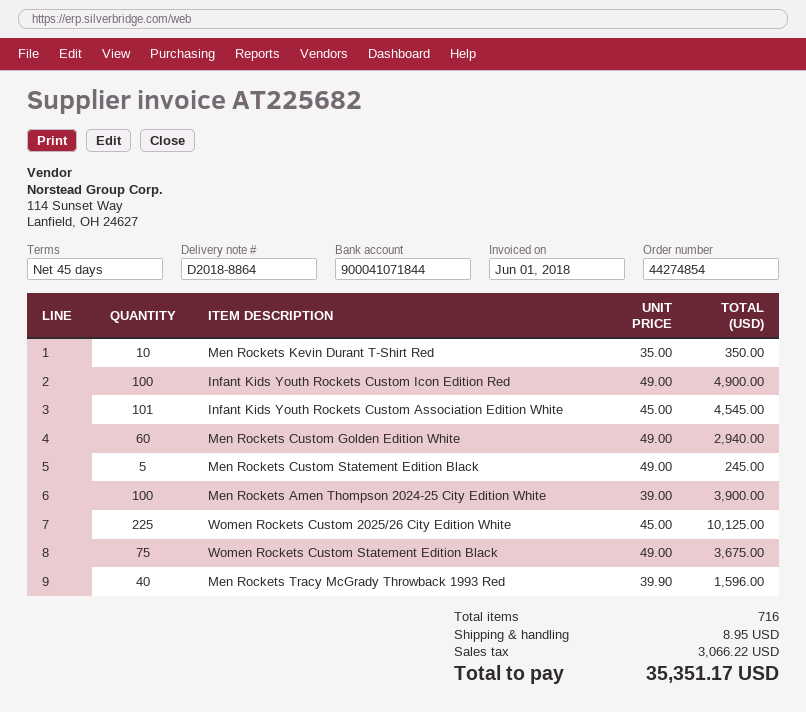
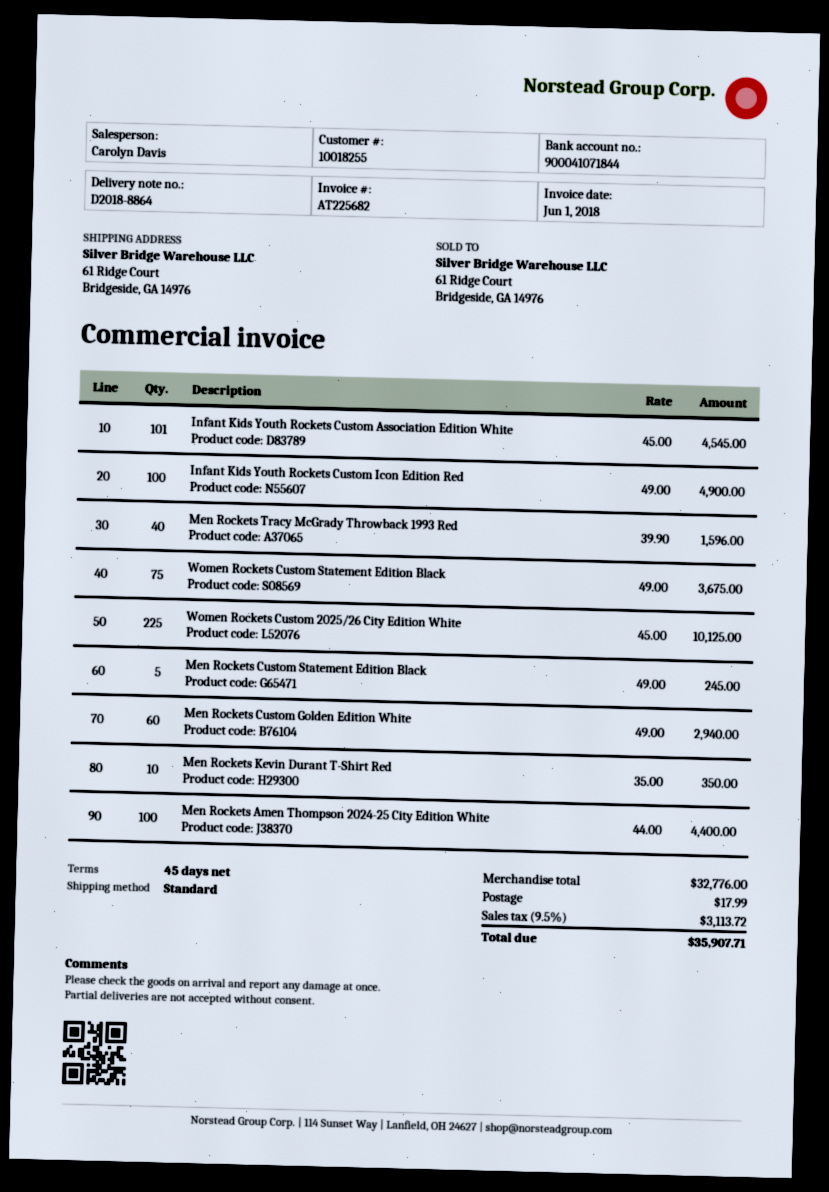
Men Rockets Amen Thompson 2024-25 City Edition White: 100 x 39.00 = 3900.00 -> 100 x 44.00 = 4400.00
shipping: 8.95 -> 17.99
tax: 3066.22 -> 3113.72
total: 35351.17 -> 35907.71

